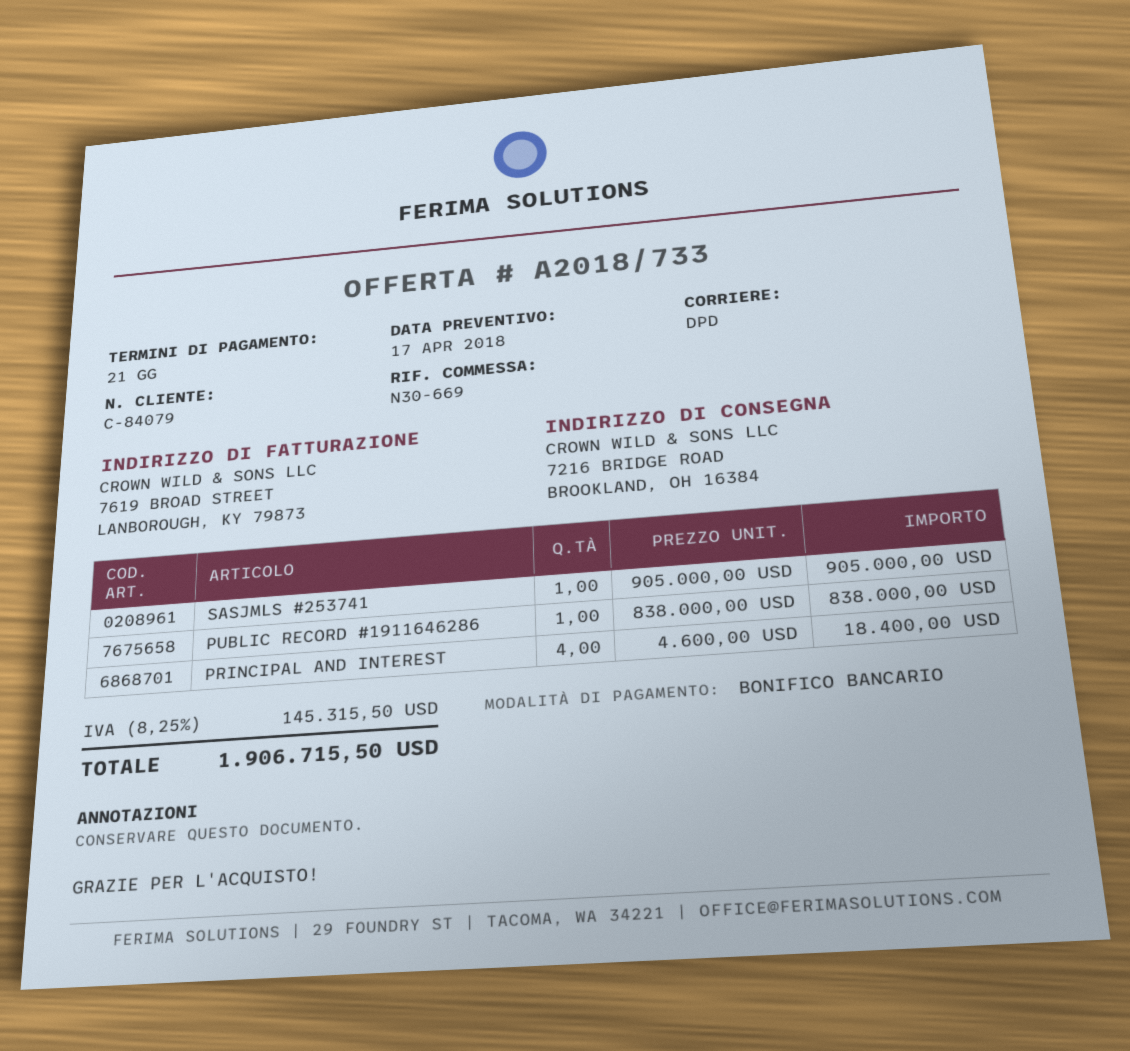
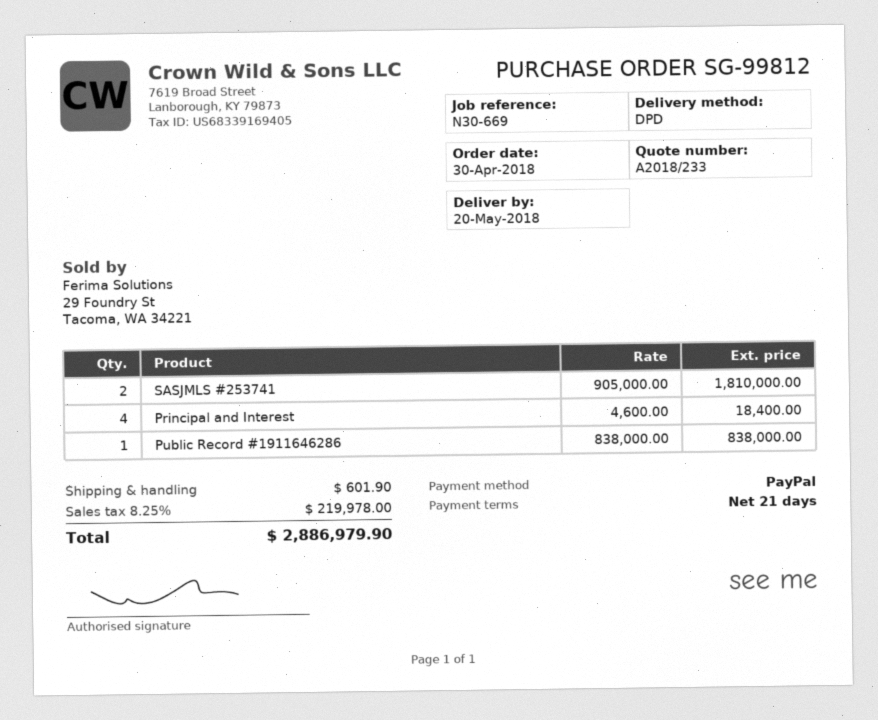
quote number: A2018/733 -> A2018/233
payment method: bank transfer -> PayPal
SASJMLS #253741: 1 x 905000.00 = 905000.00 -> 2 x 905000.00 = 1810000.00
shipping: none -> 601.90
tax: 8.25% = 145315.50 -> 8.25% = 219978.00
total: 1906715.50 -> 2886979.90

